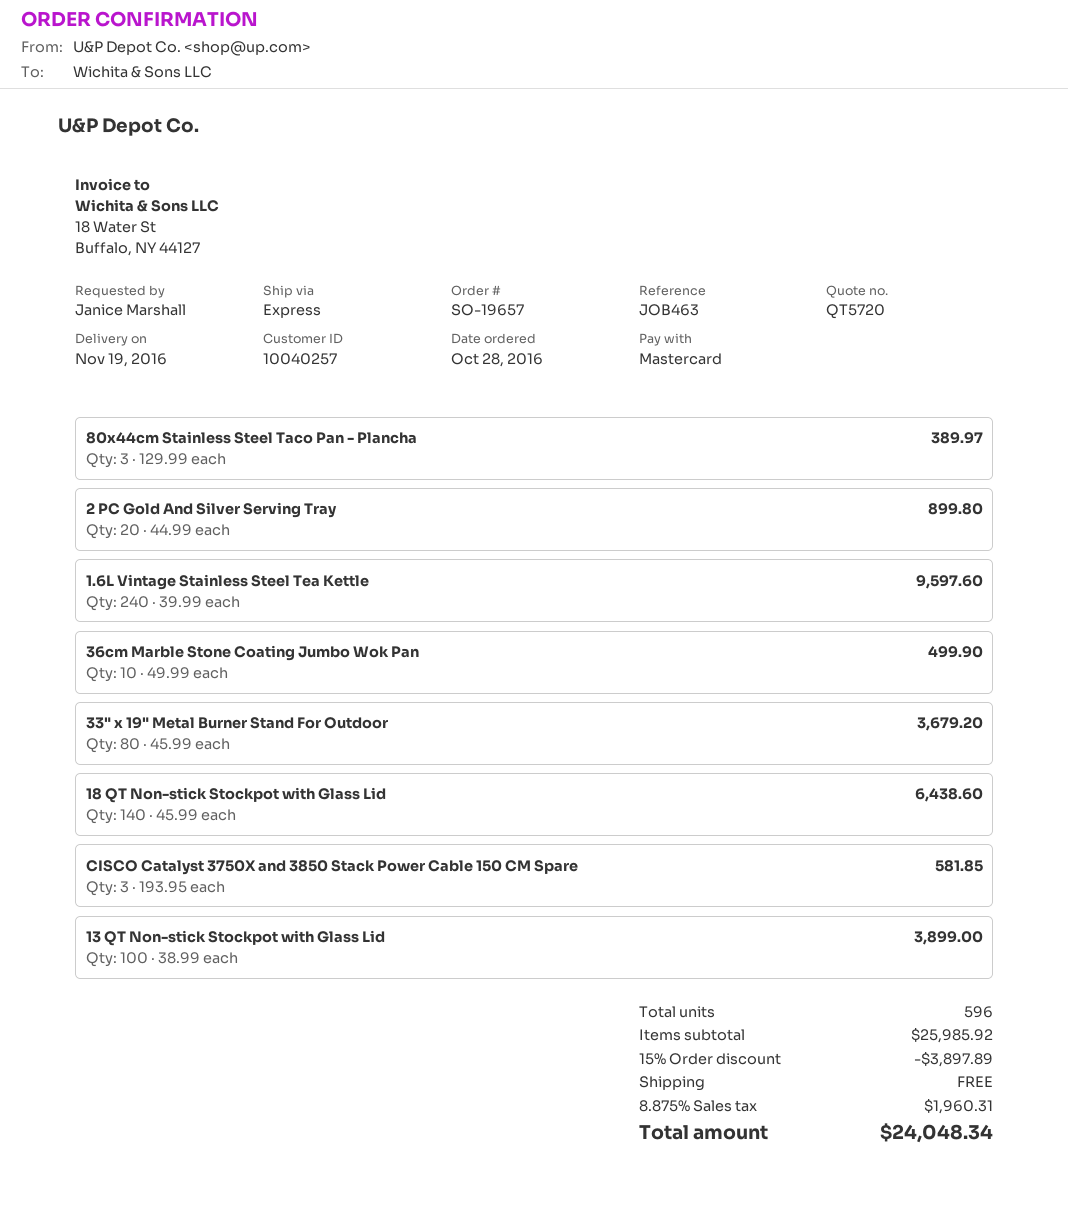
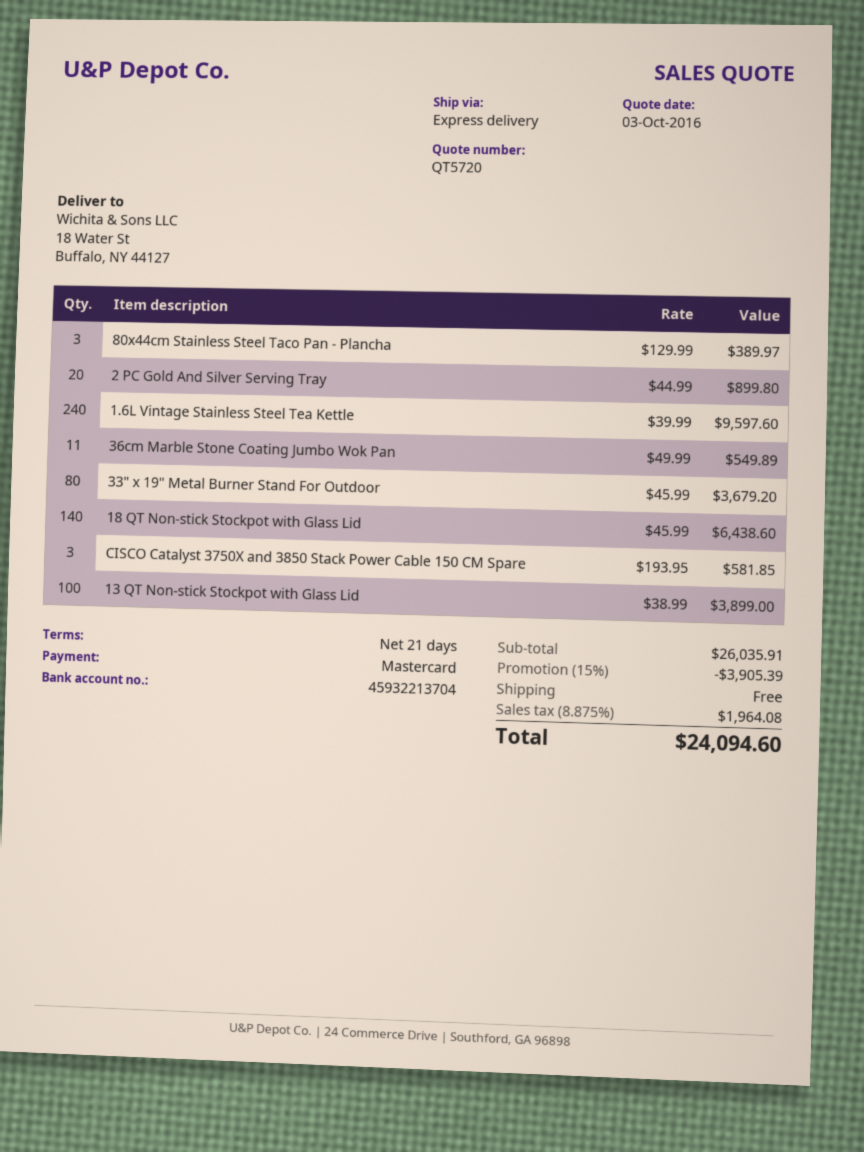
36cm Marble Stone Coating Jumbo Wok Pan: 10 x 49.99 = 499.90 -> 11 x 49.99 = 549.89
subtotal: 25985.92 -> 26035.91
discount: 15% = 3897.89 -> 15% = 3905.39
tax: 8.875% = 1960.31 -> 8.875% = 1964.08
total: 24048.34 -> 24094.60

